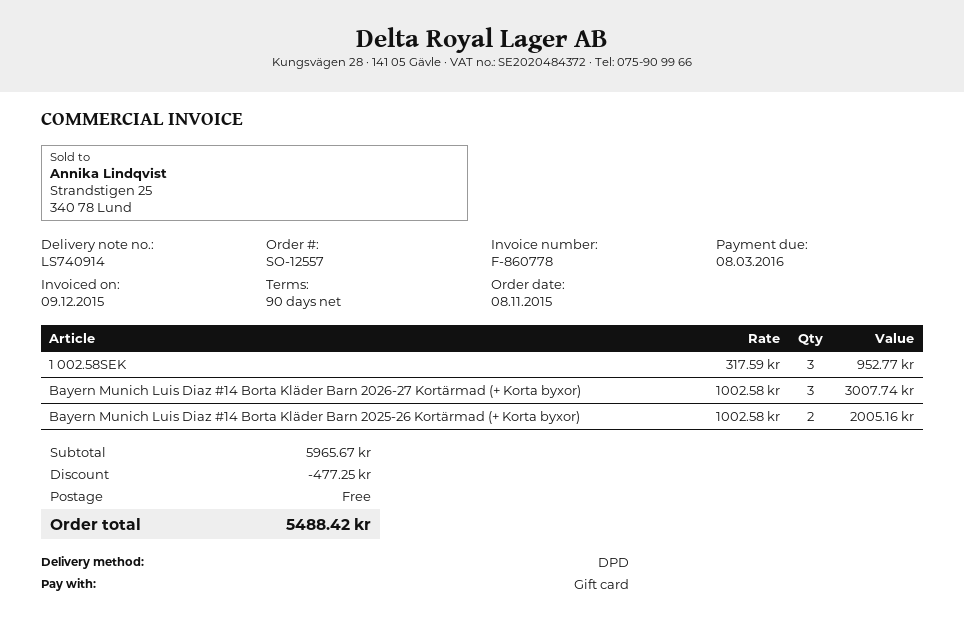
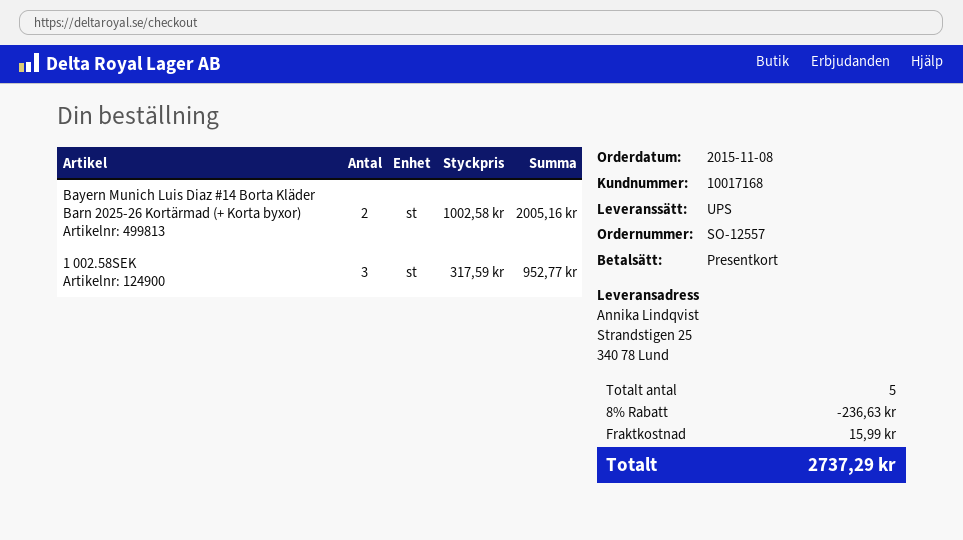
shipping method: DPD -> UPS
Bayern Munich Luis Diaz #14 Borta Kläder Barn 2026-27 Kortärmad (+ Korta byxor): 3 x 1002.58 = 3007.74 -> none
discount: 477.25 -> 236.63
shipping: 0.00 -> 15.99
total: 5488.42 -> 2737.29

